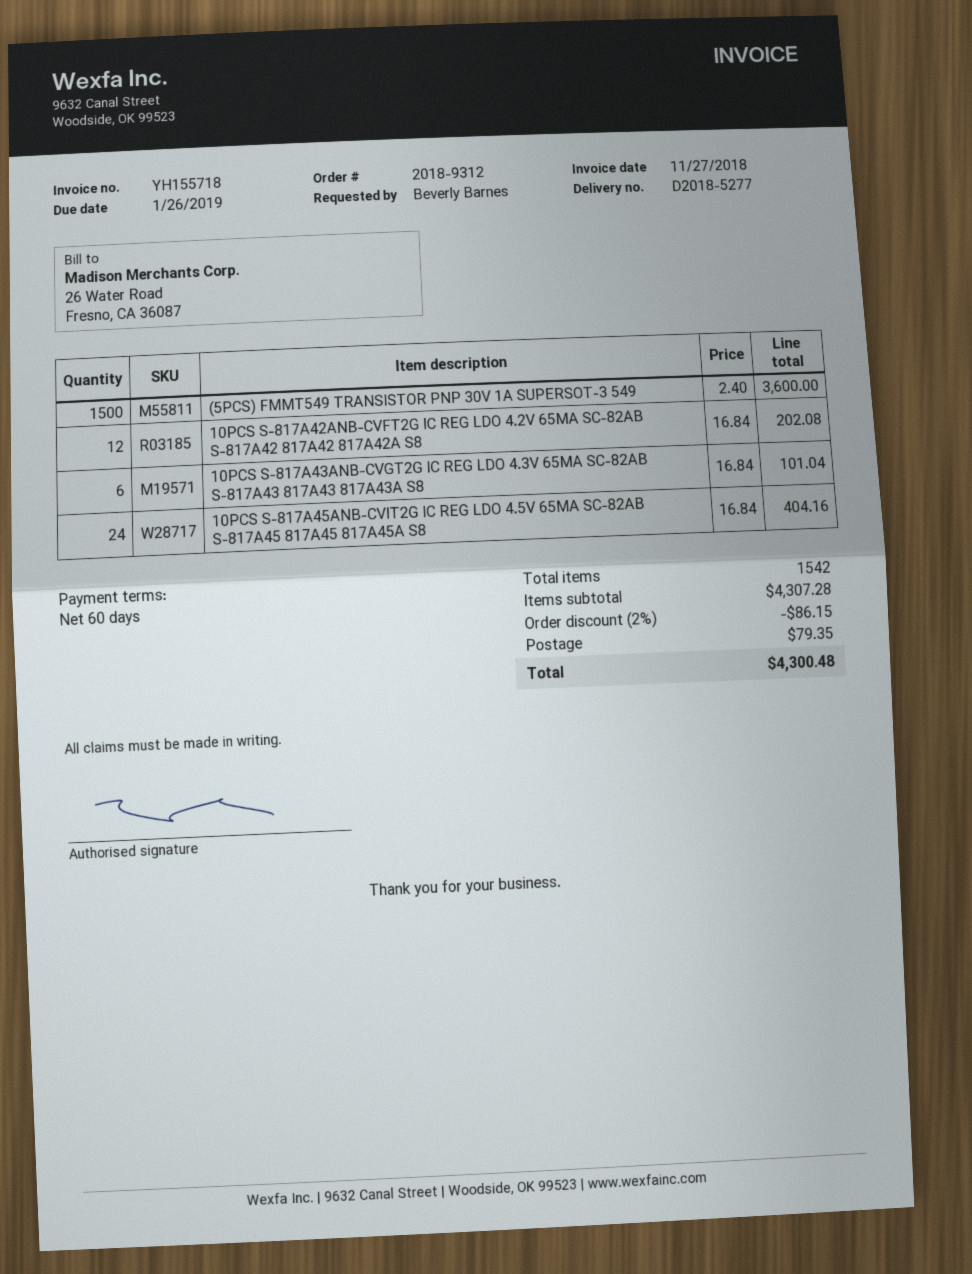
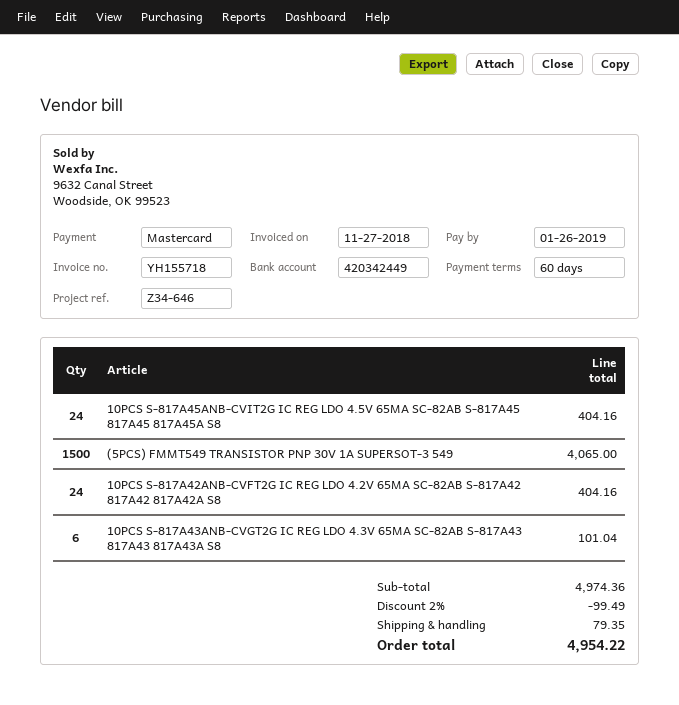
(5PCS) FMMT549 TRANSISTOR PNP 30V 1A SUPERSOT-3 549: 1500 for 3600.00 -> 1500 for 4065.00
10PCS S-817A42ANB-CVFT2G IC REG LDO 4.2V 65MA SC-82AB S-817A42 817A42 817A42A S8: 12 for 202.08 -> 24 for 404.16
subtotal: 4307.28 -> 4974.36
discount: 2% = 86.15 -> 2% = 99.49
total: 4300.48 -> 4954.22

